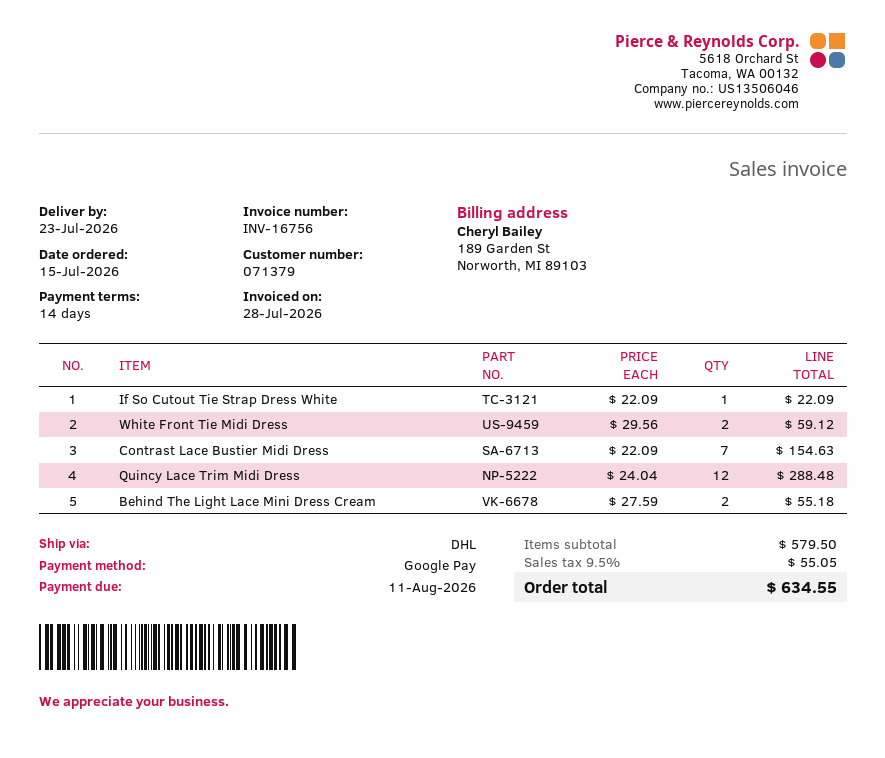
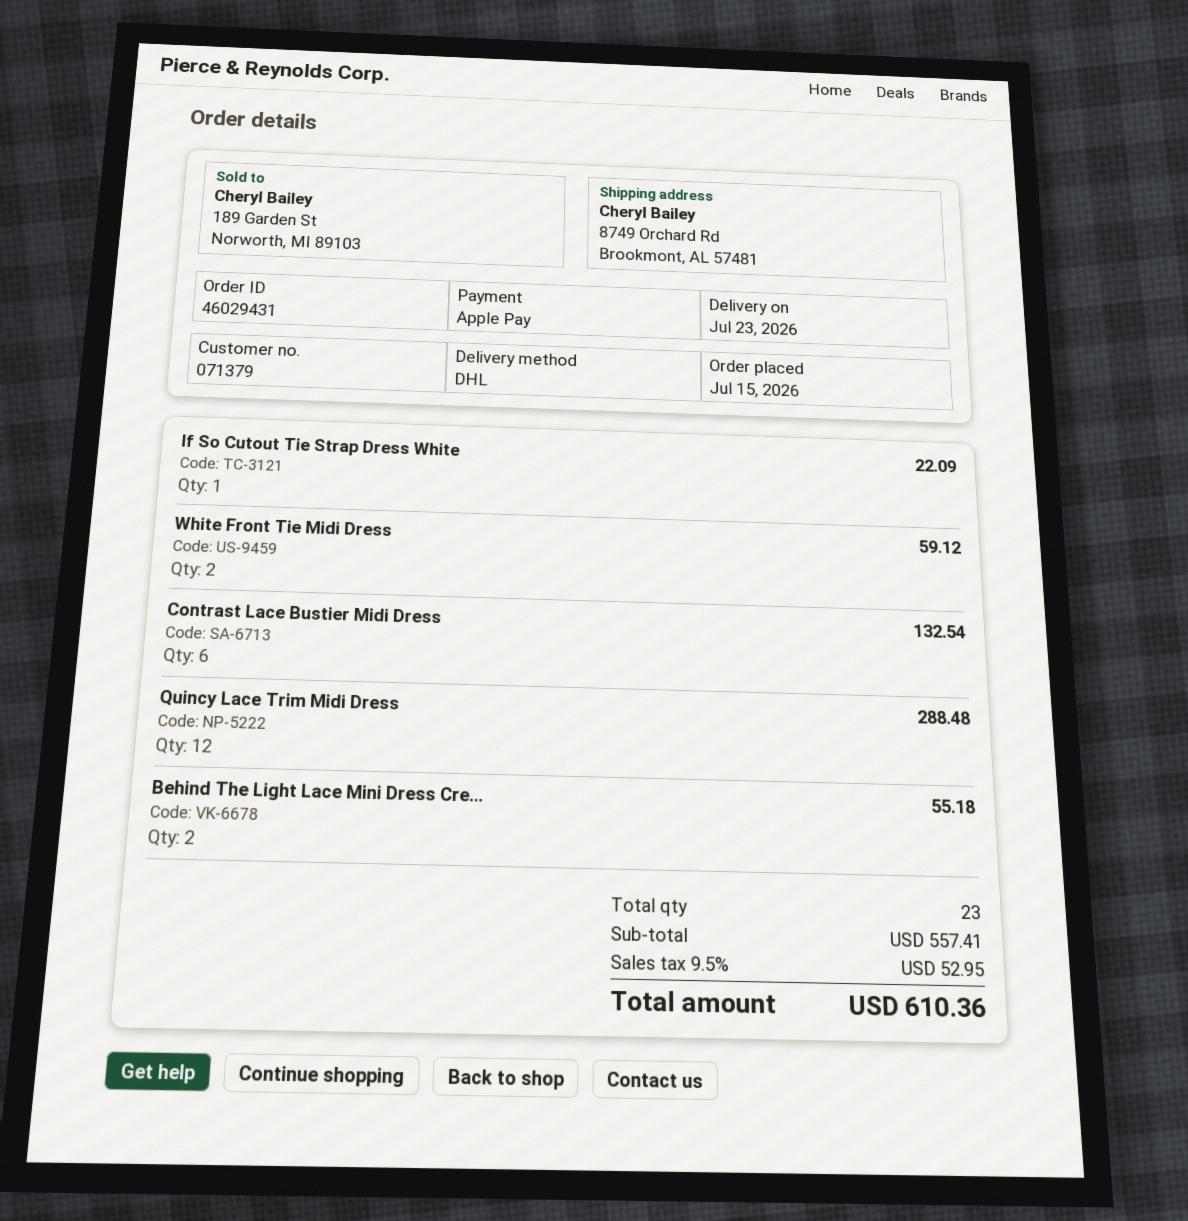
payment method: Google Pay -> Apple Pay
Contrast Lace Bustier Midi Dress: 7 for 154.63 -> 6 for 132.54
subtotal: 579.50 -> 557.41
tax: 9.5% = 55.05 -> 9.5% = 52.95
total: 634.55 -> 610.36

